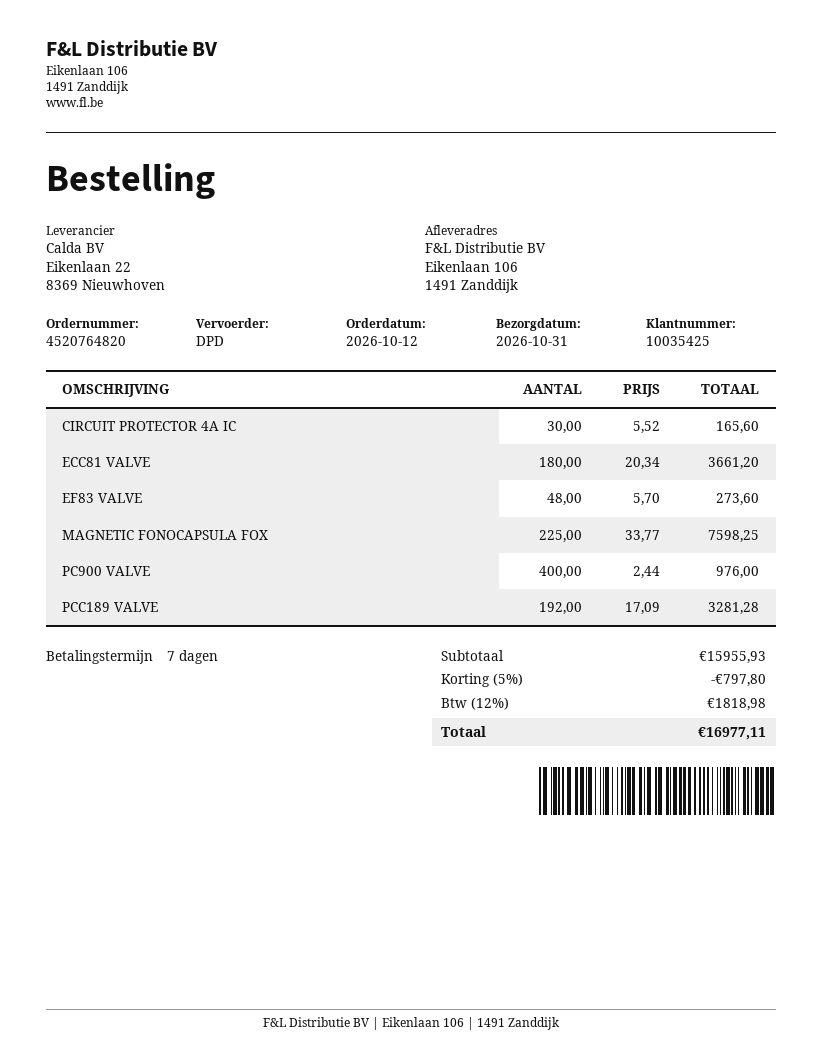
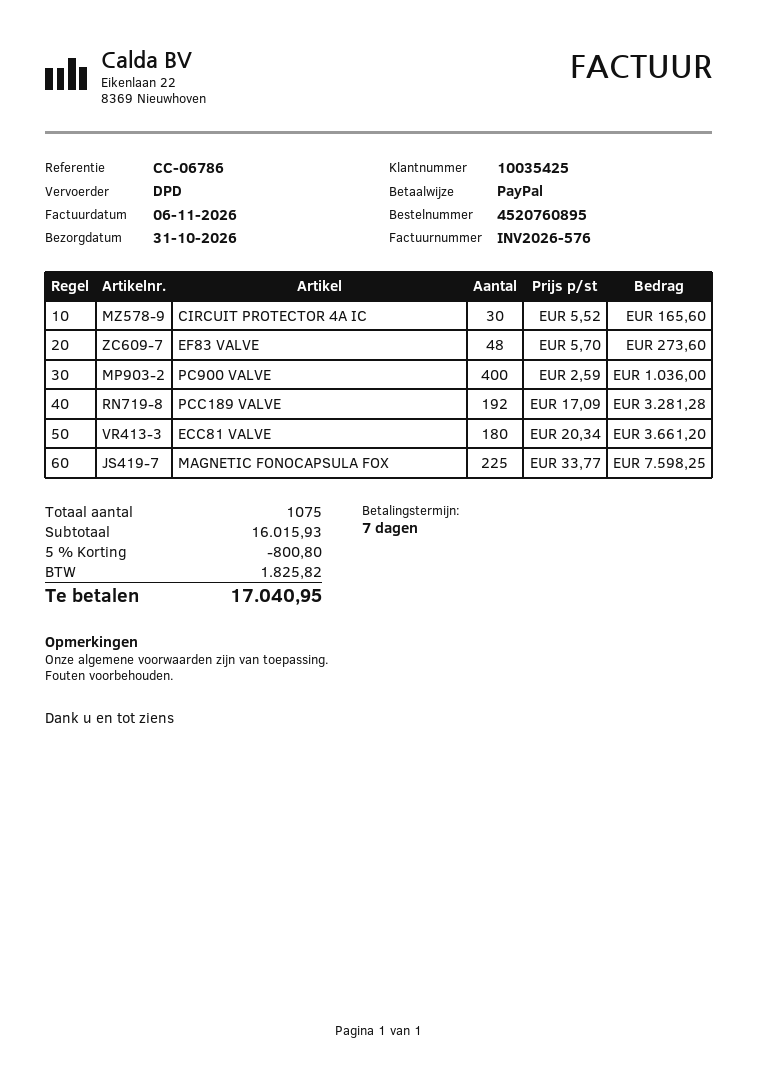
order number: 4520764820 -> 4520760895
PC900 VALVE: 400 x 2.44 = 976.00 -> 400 x 2.59 = 1036.00
subtotal: 15955.93 -> 16015.93
discount: 5% = 797.80 -> 5% = 800.80
tax: 1818.98 -> 1825.82
total: 16977.11 -> 17040.95

